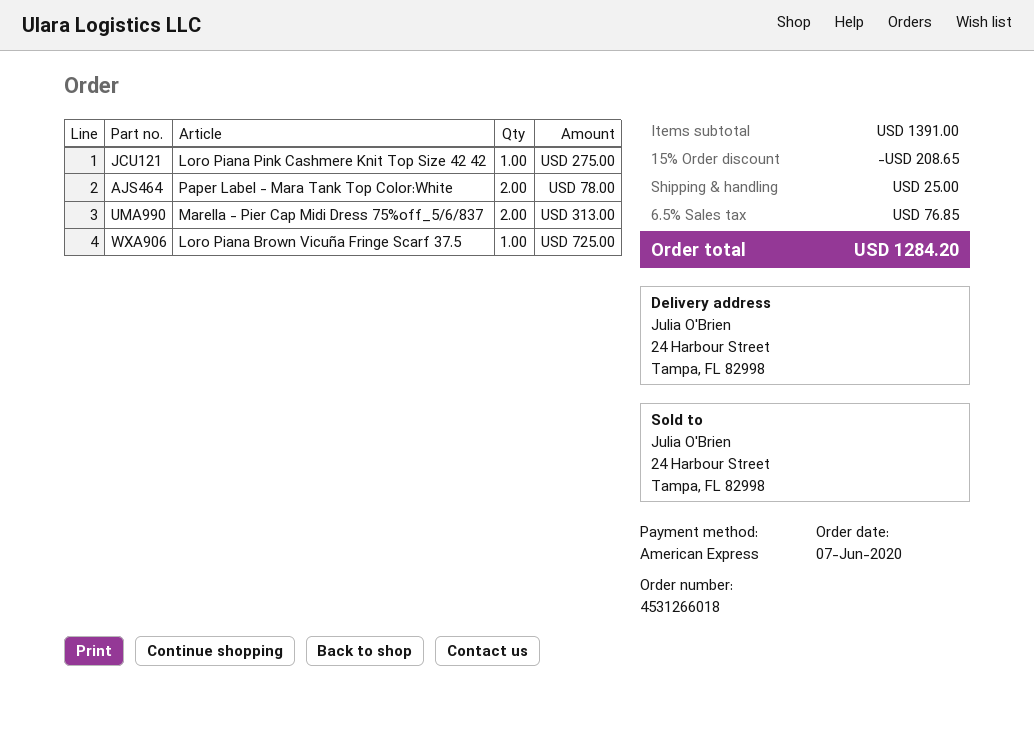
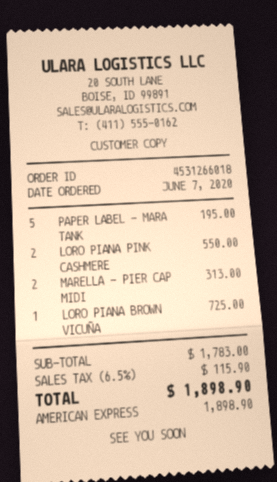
Loro Piana Pink Cashmere Knit Top Size 42 42: 1 for 275.00 -> 2 for 550.00
Paper Label - Mara Tank Top Color:White: 2 for 78.00 -> 5 for 195.00
subtotal: 1391.00 -> 1783.00
discount: 15% = 208.65 -> none
shipping: 25.00 -> none
tax: 6.5% = 76.85 -> 6.5% = 115.90
total: 1284.20 -> 1898.90

